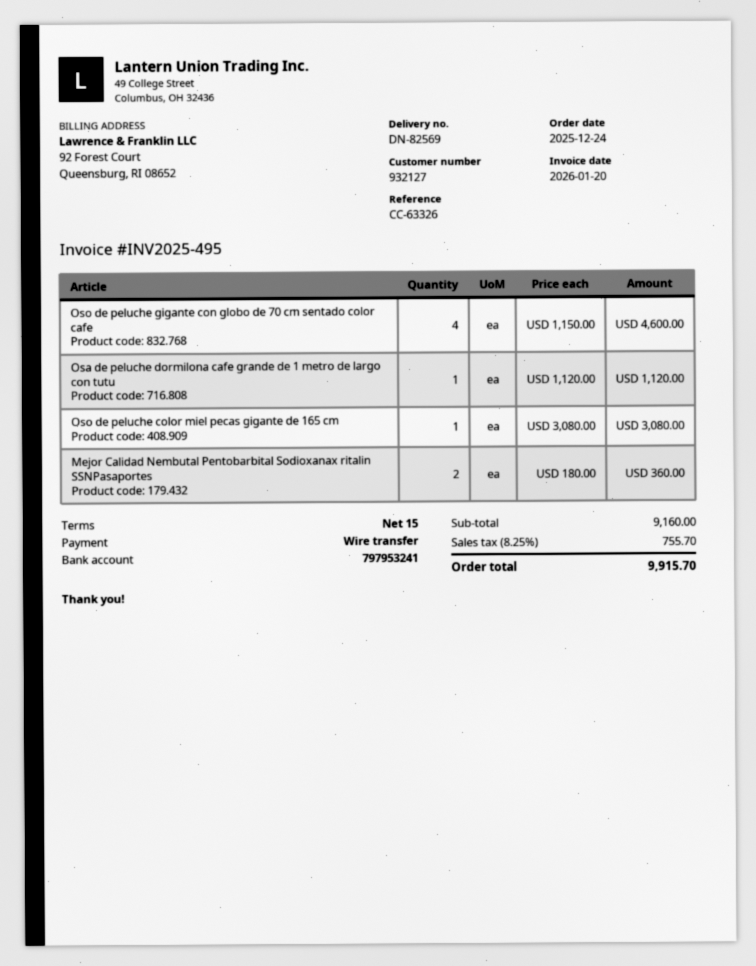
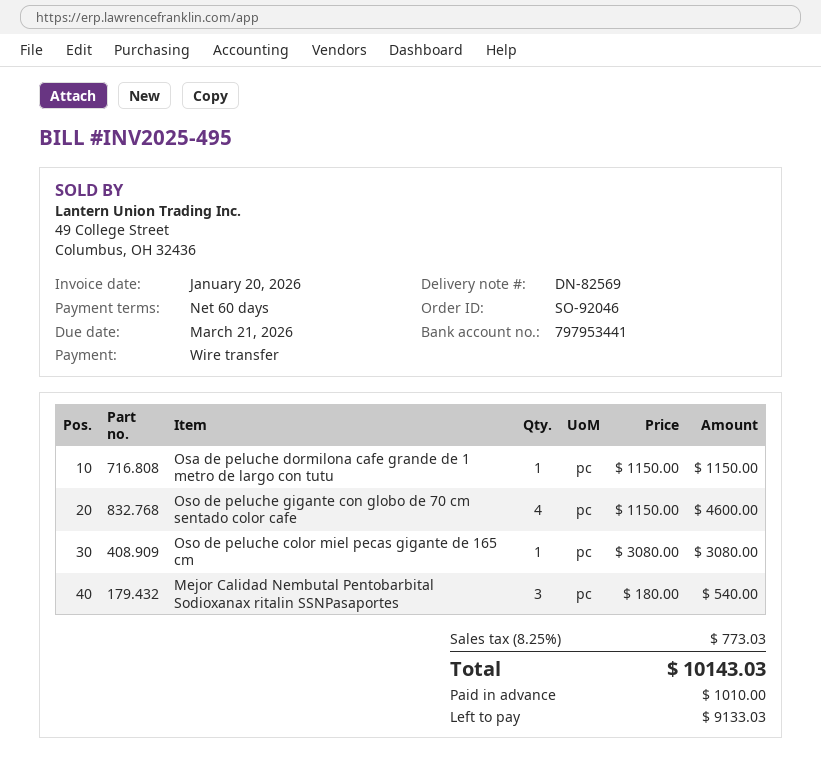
payment terms: 15 days -> 60 days
bank account: 797953241 -> 797953441
Osa de peluche dormilona cafe grande de 1 metro de largo con tutu: 1 x 1120.00 = 1120.00 -> 1 x 1150.00 = 1150.00
Mejor Calidad Nembutal Pentobarbital Sodioxanax ritalin SSNPasaportes: 2 x 180.00 = 360.00 -> 3 x 180.00 = 540.00
tax: 8.25% = 755.70 -> 8.25% = 773.03
total: 9915.70 -> 10143.03

